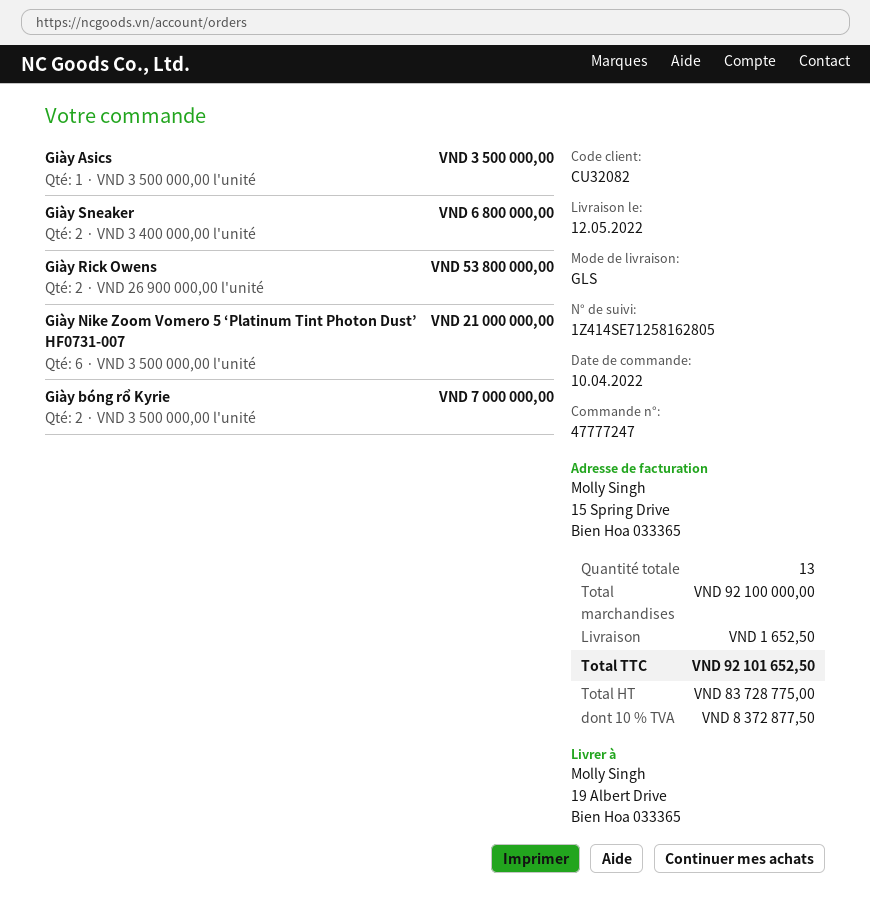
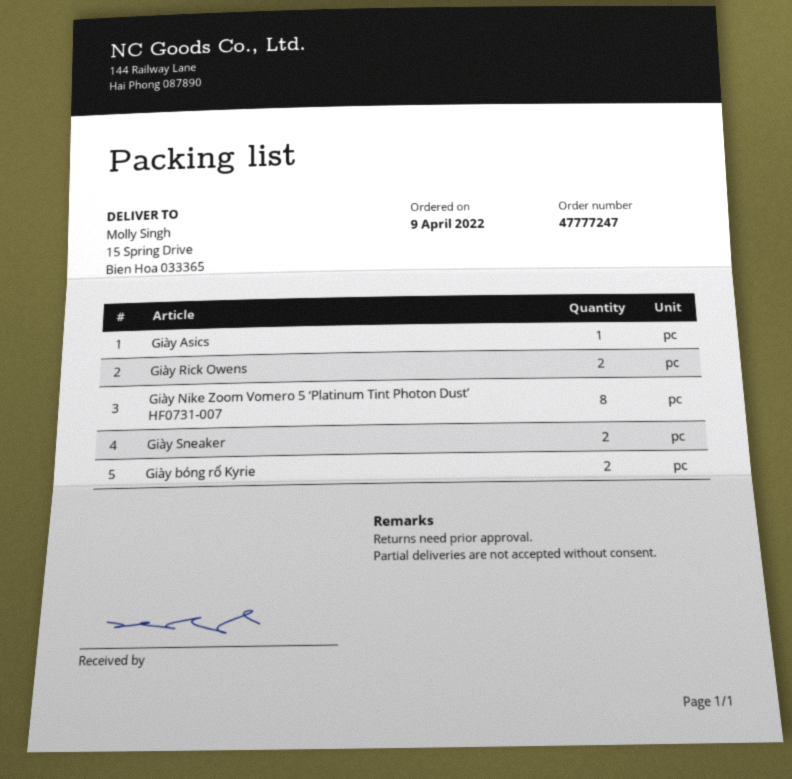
order date: 2022-04-10 -> 2022-04-09
ship to: 19 Albert Drive, Bien Hoa 033365 -> 15 Spring Drive, Bien Hoa 033365
Giày Nike Zoom Vomero 5 ‘Platinum Tint Photon Dust’ HF0731-007: 6 -> 8

